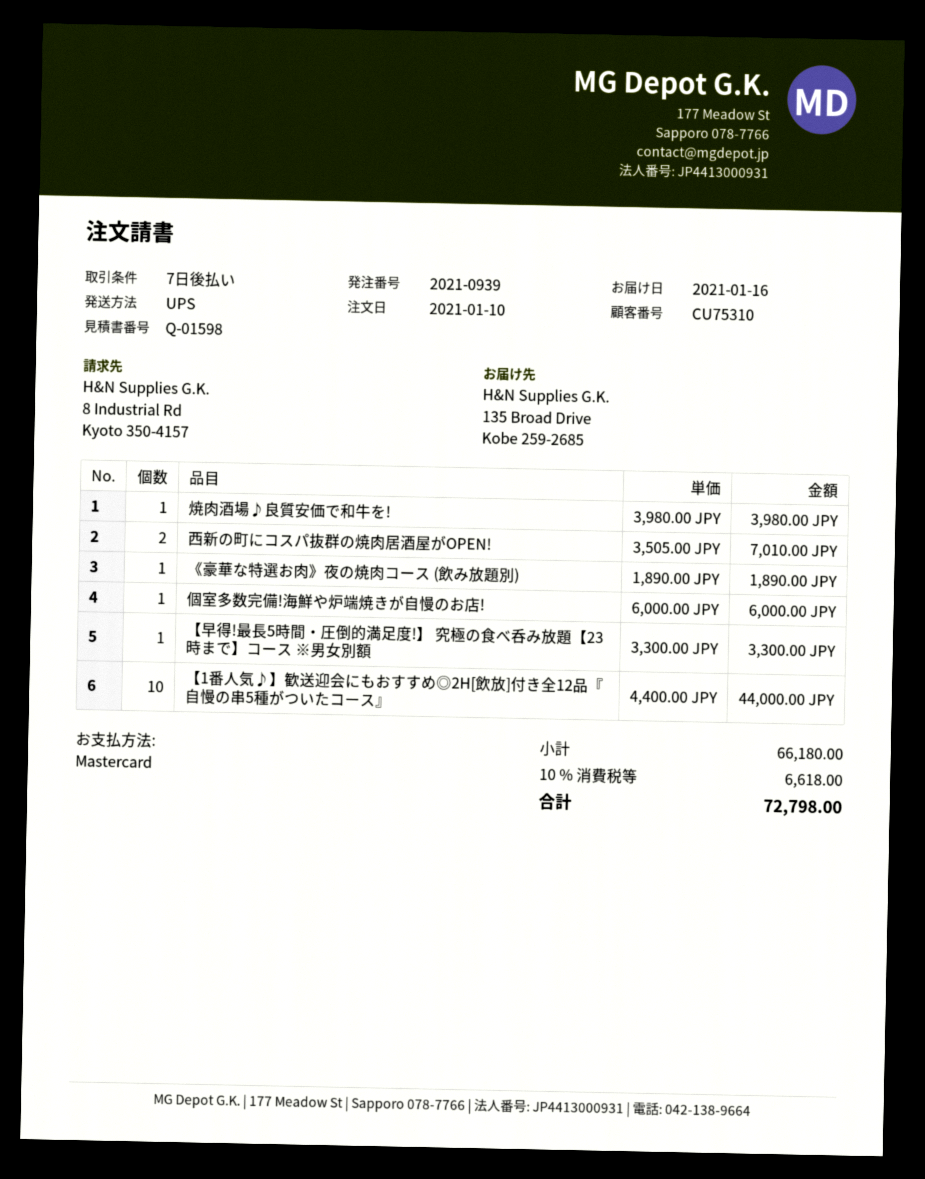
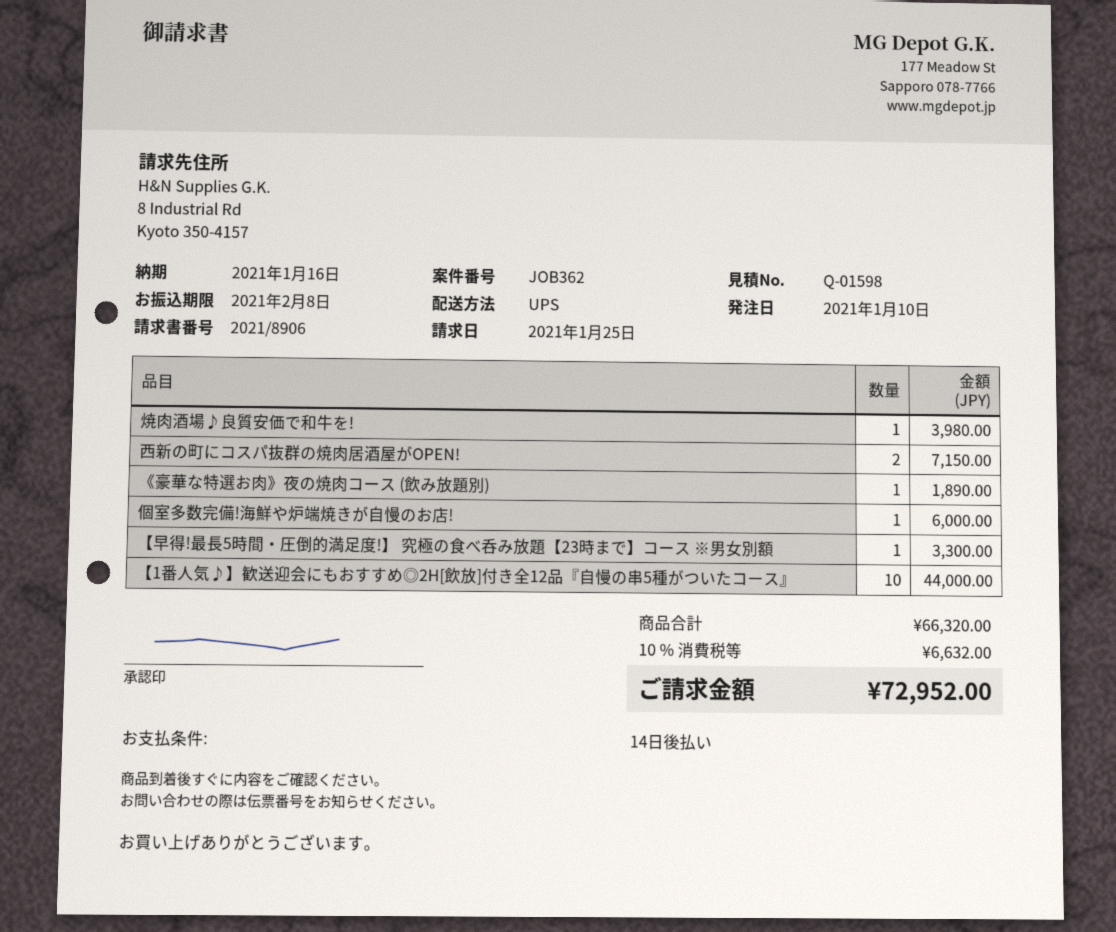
payment terms: 7 days -> 14 days
西新の町にコスパ抜群の焼肉居酒屋がOPEN!: 2 for 7010.00 -> 2 for 7150.00
subtotal: 66180.00 -> 66320.00
tax: 10% = 6618.00 -> 10% = 6632.00
total: 72798.00 -> 72952.00

